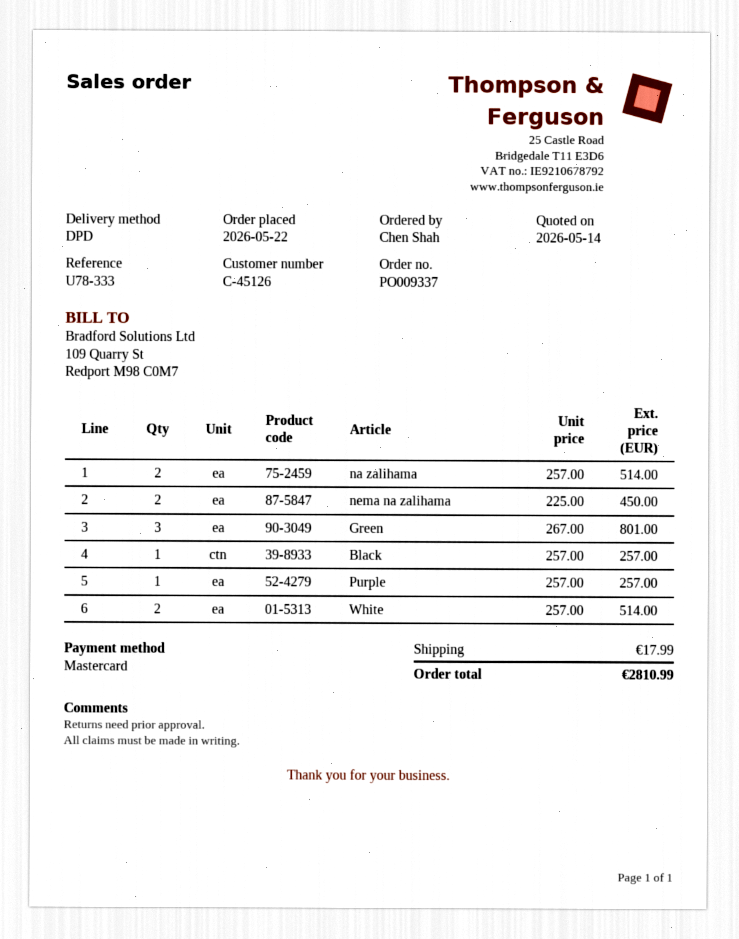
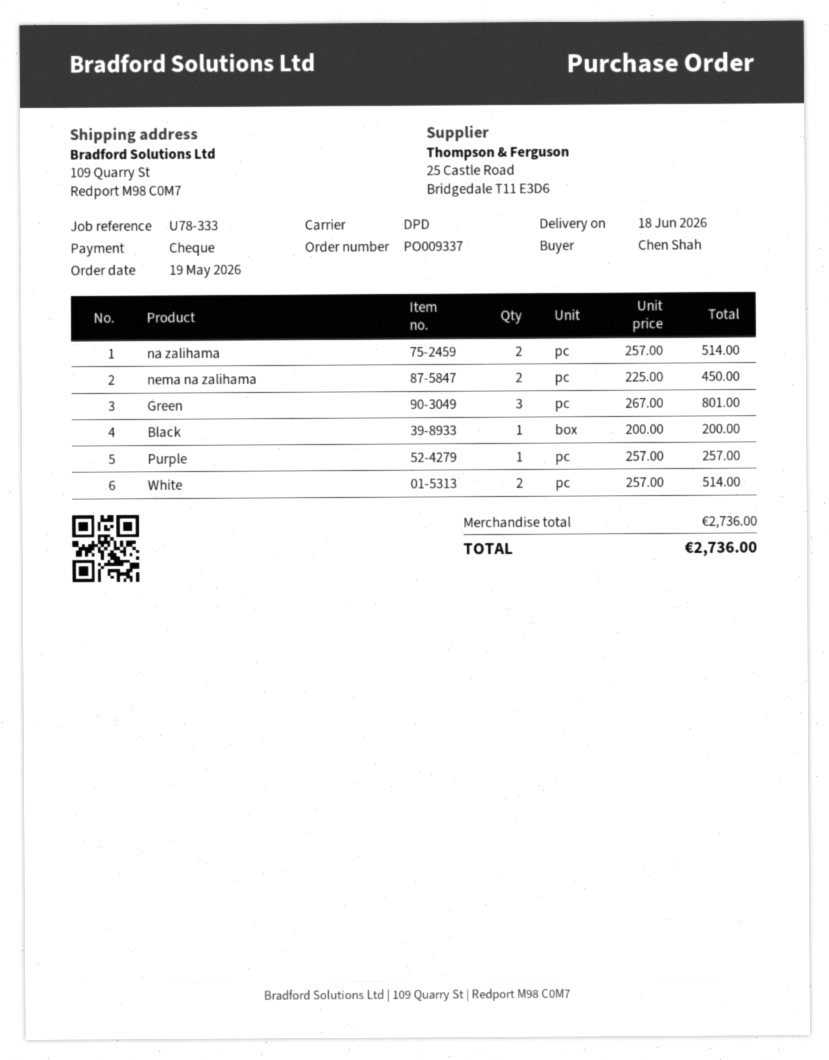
order date: 2026-05-22 -> 2026-05-19
payment method: Mastercard -> cheque
Black: 1 x 257.00 = 257.00 -> 1 x 200.00 = 200.00
shipping: 17.99 -> none
total: 2810.99 -> 2736.00

